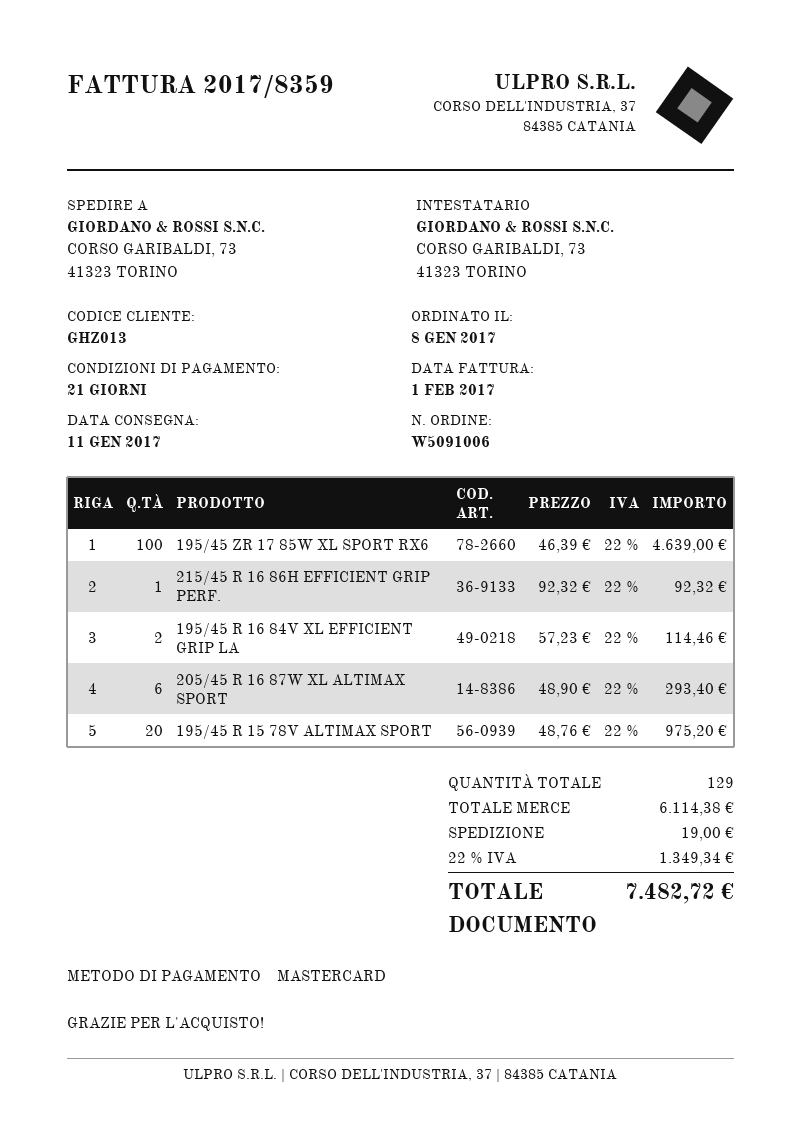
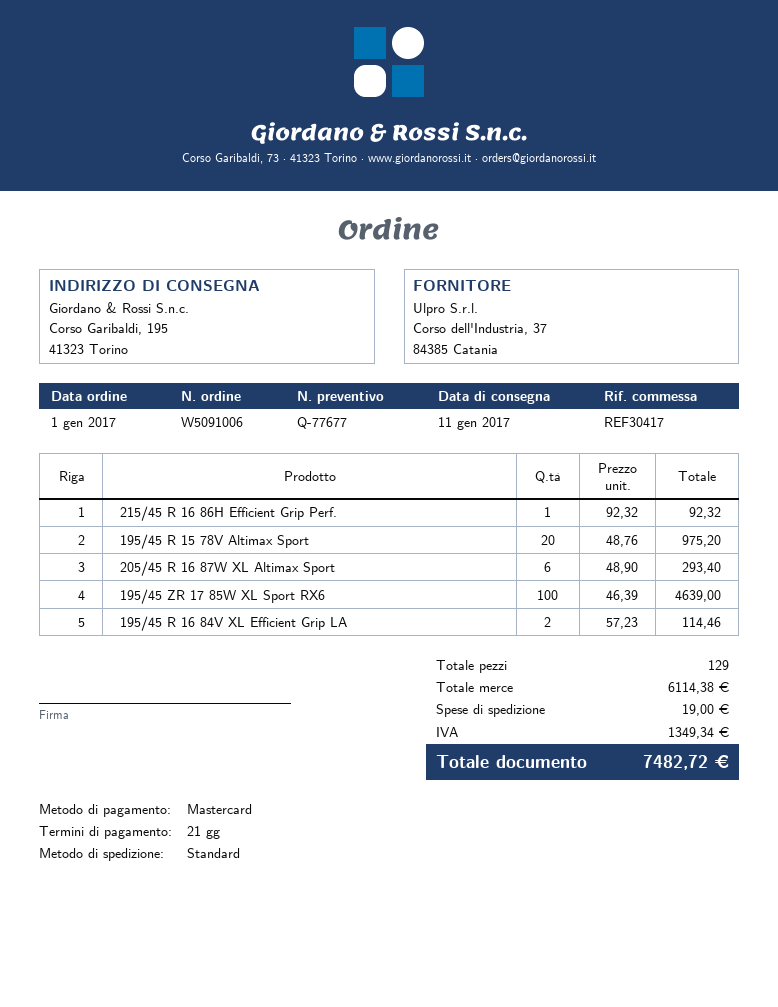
order date: 2017-01-08 -> 2017-01-01
ship to: CORSO GARIBALDI, 73, 41323 TORINO -> Corso Garibaldi, 195, 41323 Torino

